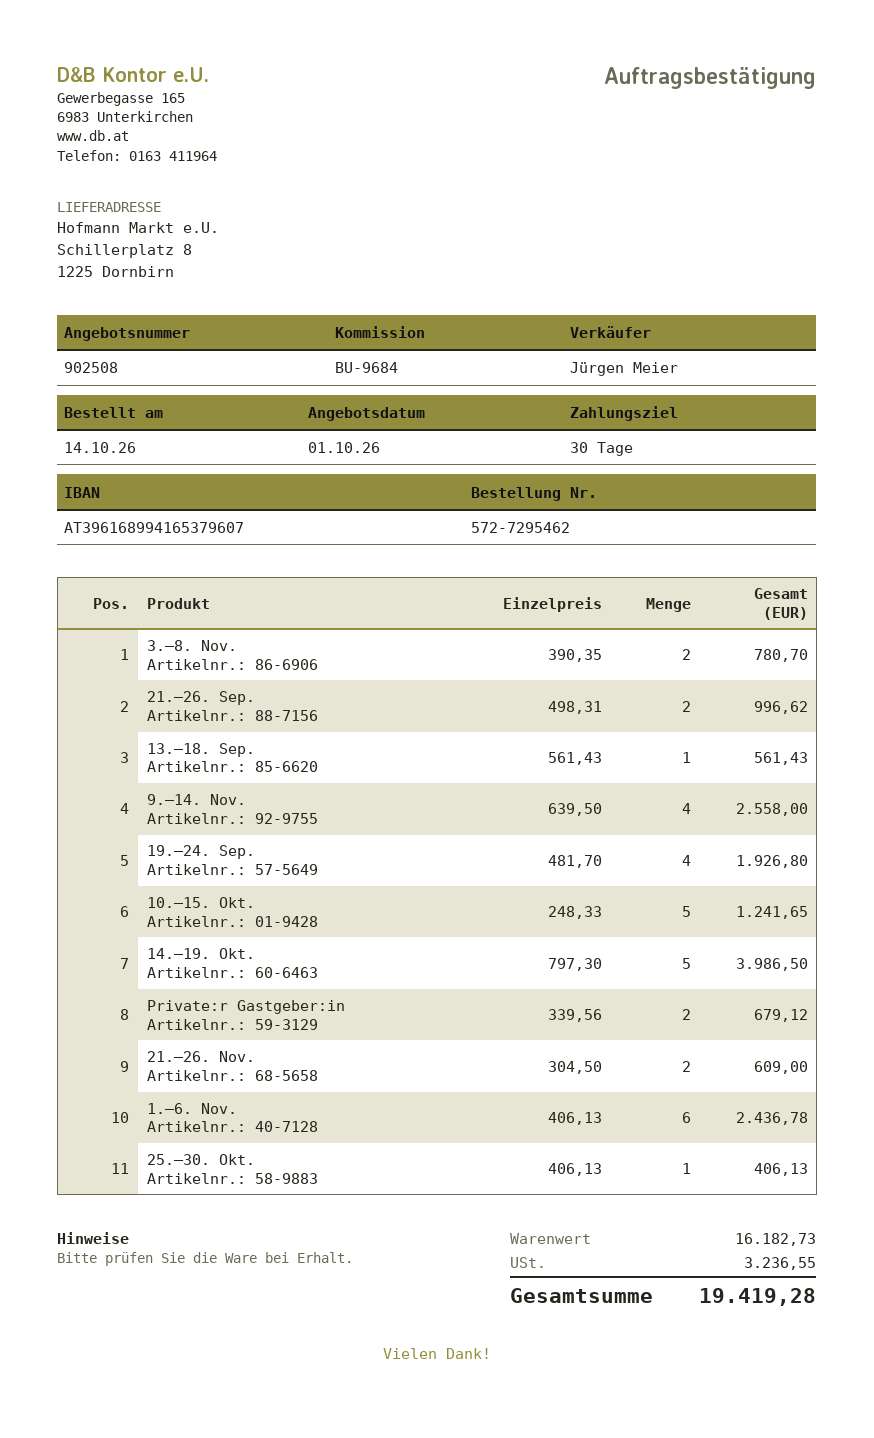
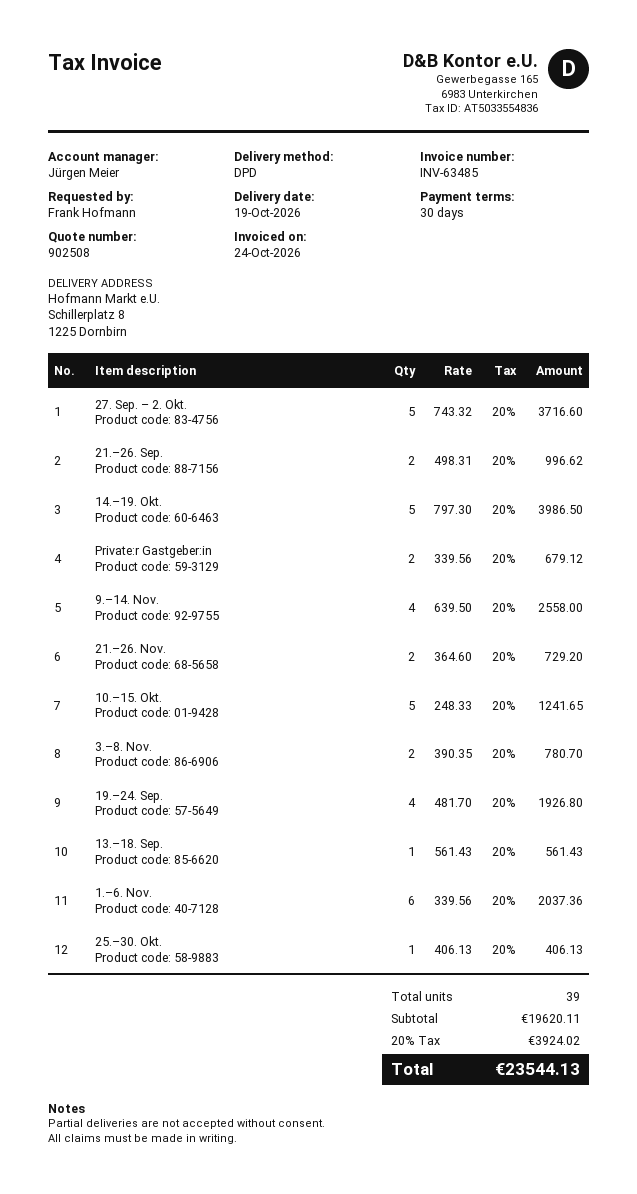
21.–26. Nov.: 2 x 304.50 = 609.00 -> 2 x 364.60 = 729.20
1.–6. Nov.: 6 x 406.13 = 2436.78 -> 6 x 339.56 = 2037.36
27. Sep. – 2. Okt.: none -> 5 x 743.32 = 3716.60
subtotal: 16182.73 -> 19620.11
tax: 3236.55 -> 3924.02
total: 19419.28 -> 23544.13

